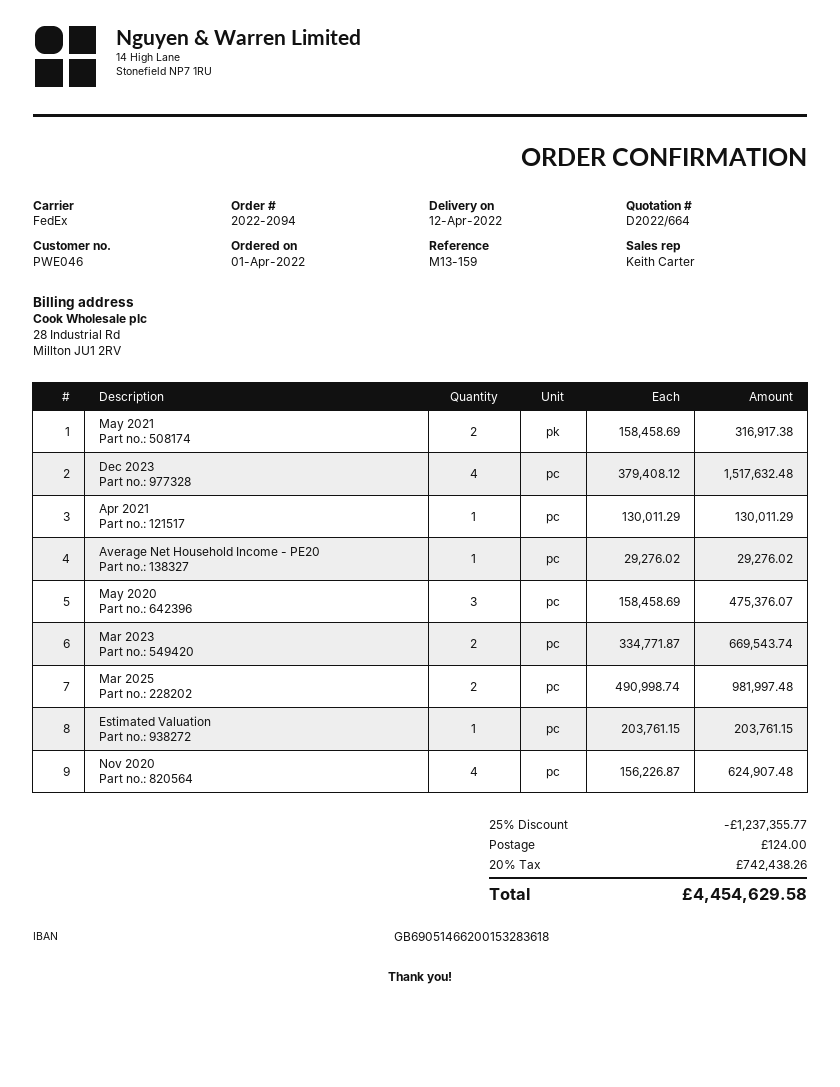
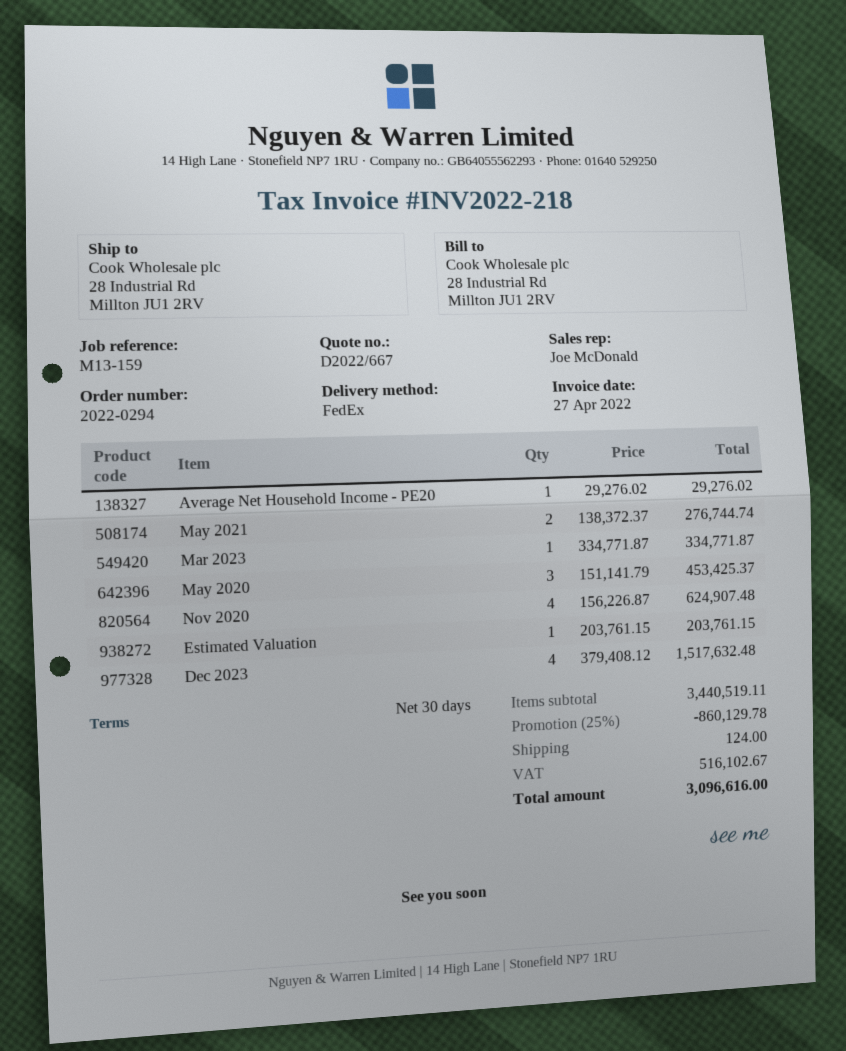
quote number: D2022/664 -> D2022/667
order number: 2022-2094 -> 2022-0294
sales rep: Keith Carter -> Joe McDonald
May 2021: 2 x 158458.69 = 316917.38 -> 2 x 138372.37 = 276744.74
Apr 2021: 1 x 130011.29 = 130011.29 -> none
May 2020: 3 x 158458.69 = 475376.07 -> 3 x 151141.79 = 453425.37
Mar 2023: 2 x 334771.87 = 669543.74 -> 1 x 334771.87 = 334771.87
Mar 2025: 2 x 490998.74 = 981997.48 -> none
discount: 25% = 1237355.77 -> 25% = 860129.78
tax: 742438.26 -> 516102.67
total: 4454629.58 -> 3096616.00

